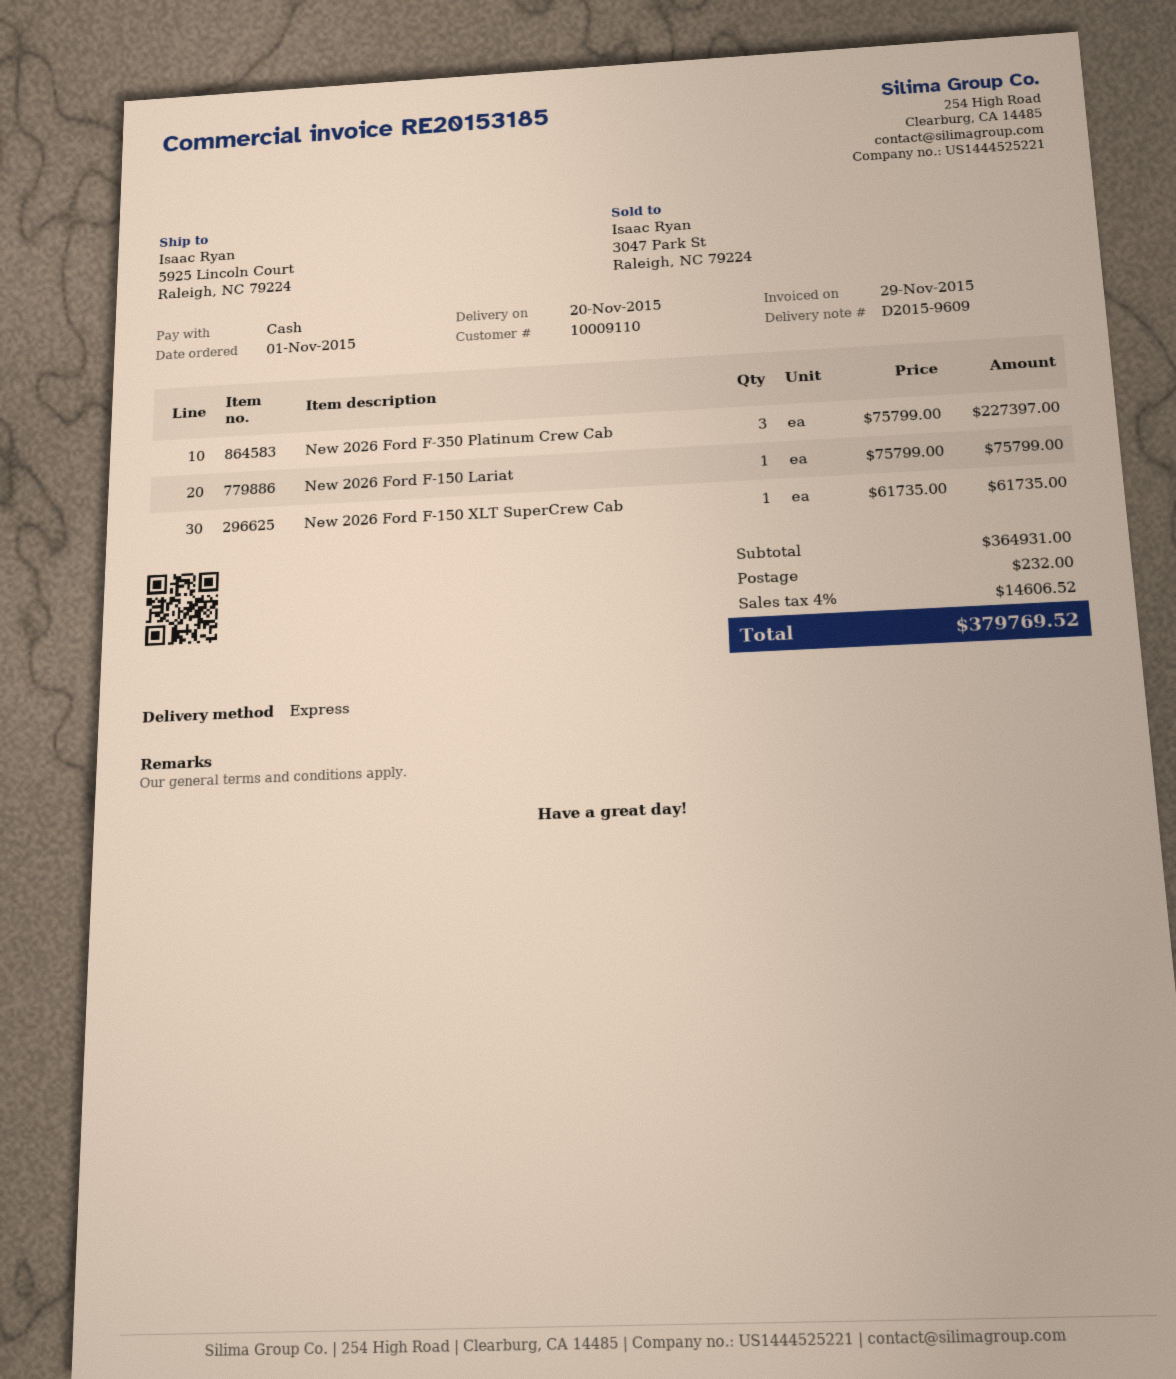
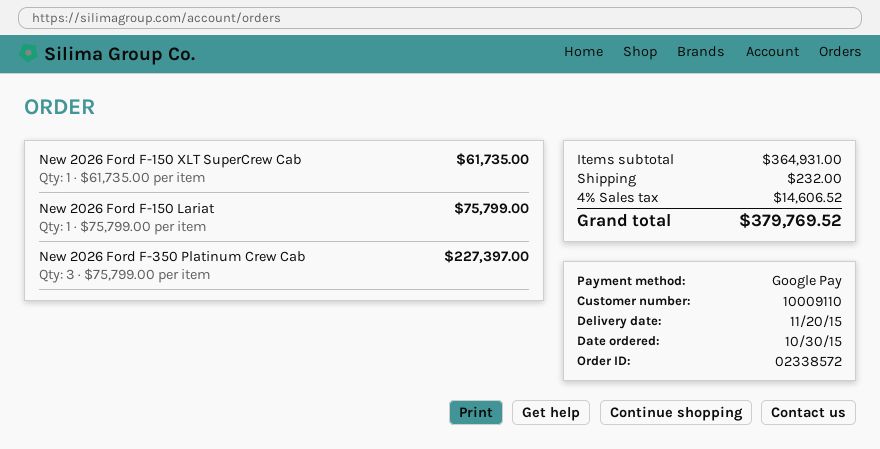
order date: 2015-11-01 -> 2015-10-30
payment method: cash -> Google Pay

